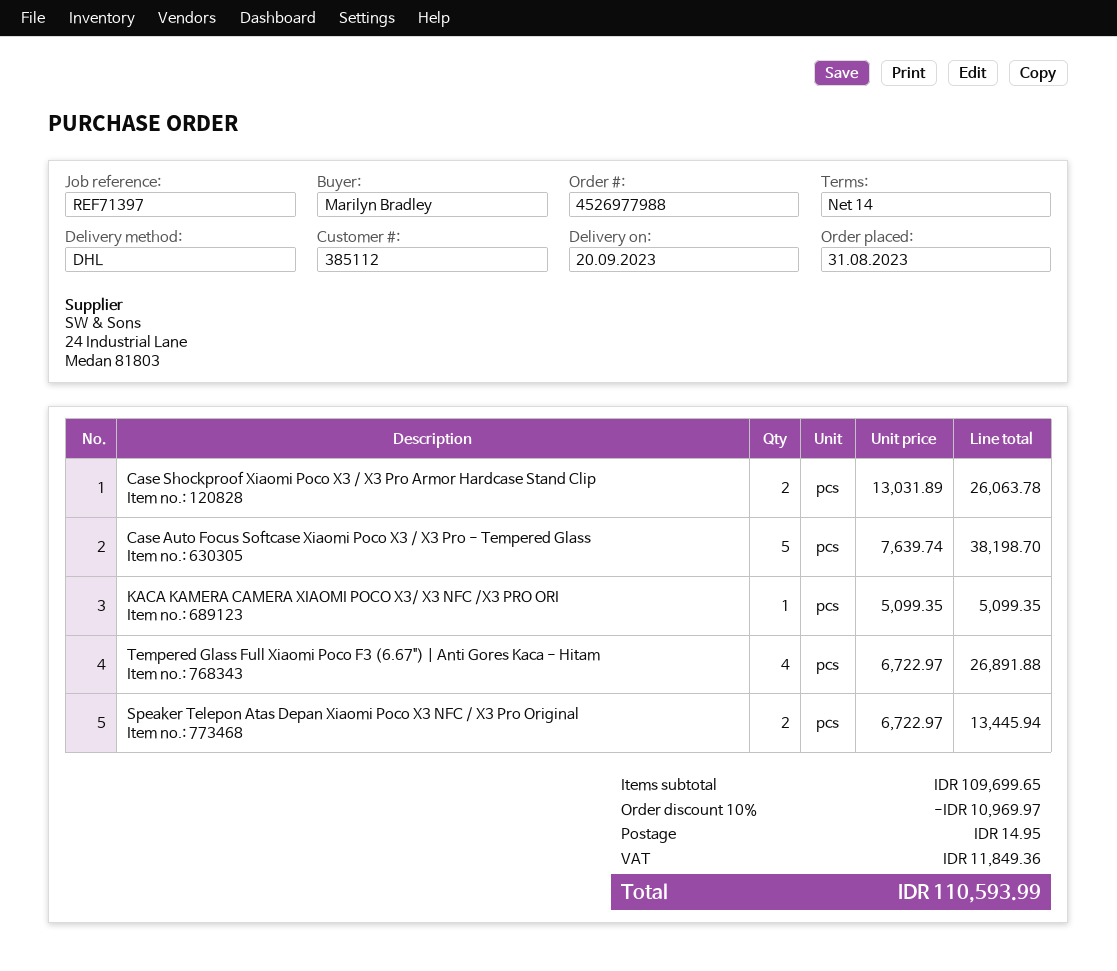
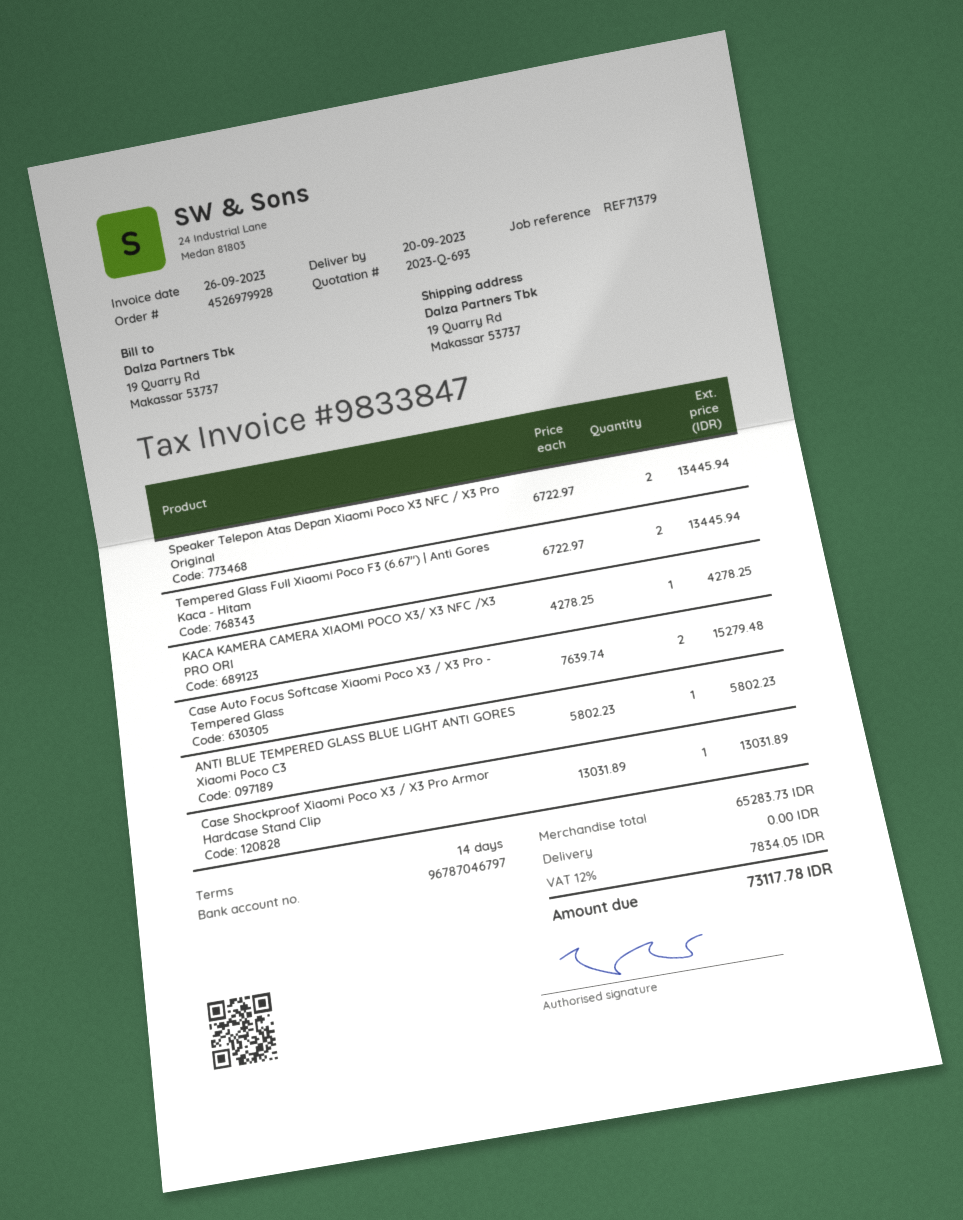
order number: 4526977988 -> 4526979928
reference: REF71397 -> REF71379
Case Shockproof Xiaomi Poco X3 / X3 Pro Armor Hardcase Stand Clip: 2 x 13031.89 = 26063.78 -> 1 x 13031.89 = 13031.89
Case Auto Focus Softcase Xiaomi Poco X3 / X3 Pro - Tempered Glass: 5 x 7639.74 = 38198.70 -> 2 x 7639.74 = 15279.48
KACA KAMERA CAMERA XIAOMI POCO X3/ X3 NFC /X3 PRO ORI: 1 x 5099.35 = 5099.35 -> 1 x 4278.25 = 4278.25
Tempered Glass Full Xiaomi Poco F3 (6.67") | Anti Gores Kaca - Hitam: 4 x 6722.97 = 26891.88 -> 2 x 6722.97 = 13445.94
ANTI BLUE TEMPERED GLASS BLUE LIGHT ANTI GORES Xiaomi Poco C3: none -> 1 x 5802.23 = 5802.23
subtotal: 109699.65 -> 65283.73
discount: 10% = 10969.97 -> none
shipping: 14.95 -> 0.00
tax: 11849.36 -> 7834.05
total: 110593.99 -> 73117.78

